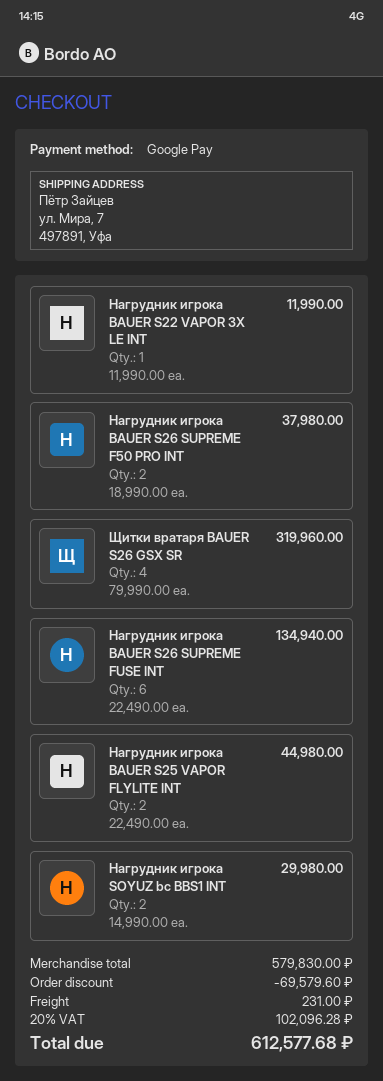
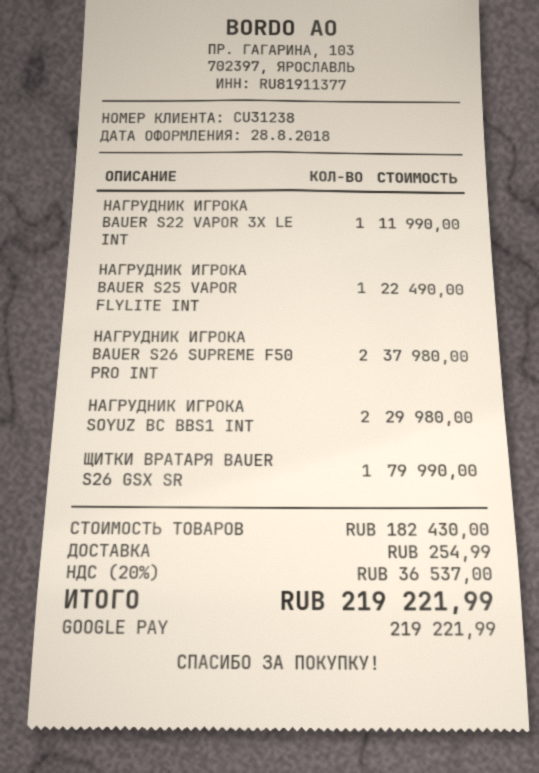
Щитки вратаря BAUER S26 GSX SR: 4 for 319960.00 -> 1 for 79990.00
Нагрудник игрока BAUER S26 SUPREME FUSE INT: 6 for 134940.00 -> none
Нагрудник игрока BAUER S25 VAPOR FLYLITE INT: 2 for 44980.00 -> 1 for 22490.00
subtotal: 579830.00 -> 182430.00
discount: 69579.60 -> none
shipping: 231.00 -> 254.99
tax: 20% = 102096.28 -> 20% = 36537.00
total: 612577.68 -> 219221.99

